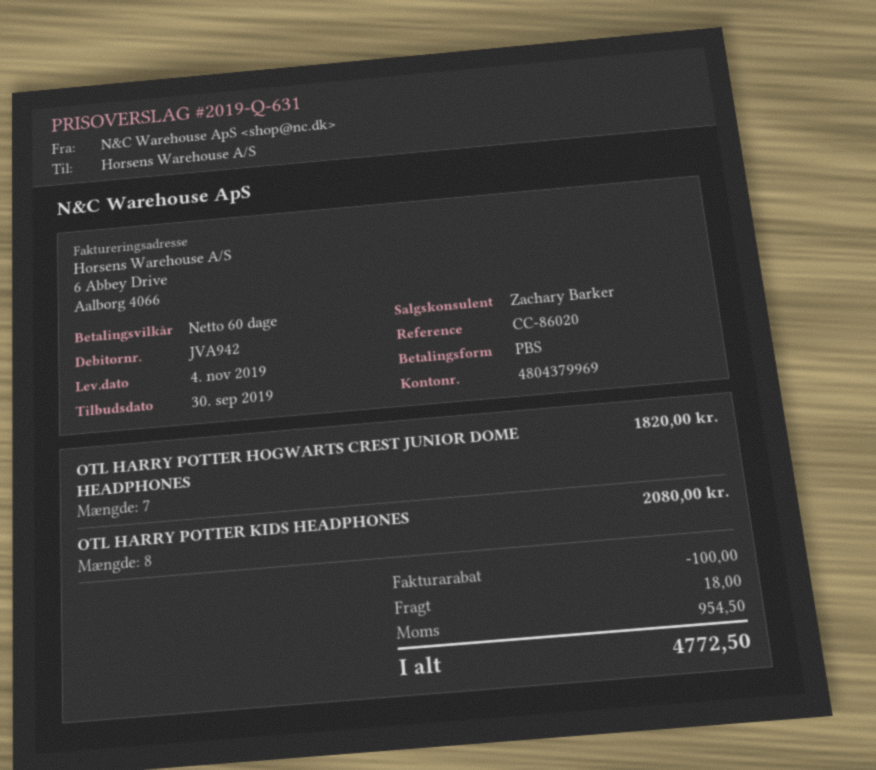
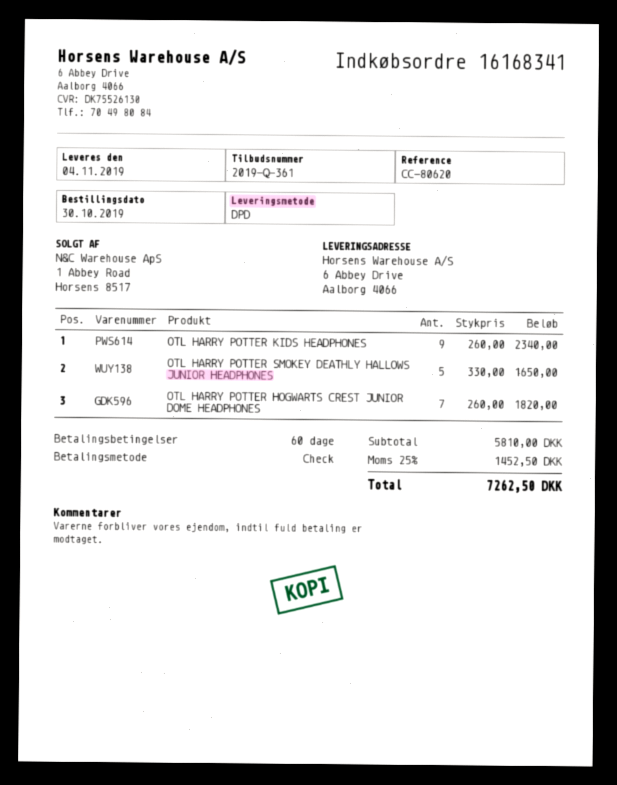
quote number: 2019-Q-631 -> 2019-Q-361
reference: CC-86020 -> CC-80620
payment method: direct debit -> cheque
OTL HARRY POTTER KIDS HEADPHONES: 8 for 2080.00 -> 9 for 2340.00
OTL HARRY POTTER SMOKEY DEATHLY HALLOWS JUNIOR HEADPHONES: none -> 5 for 1650.00
discount: 100.00 -> none
shipping: 18.00 -> none
tax: 954.50 -> 1452.50
total: 4772.50 -> 7262.50

